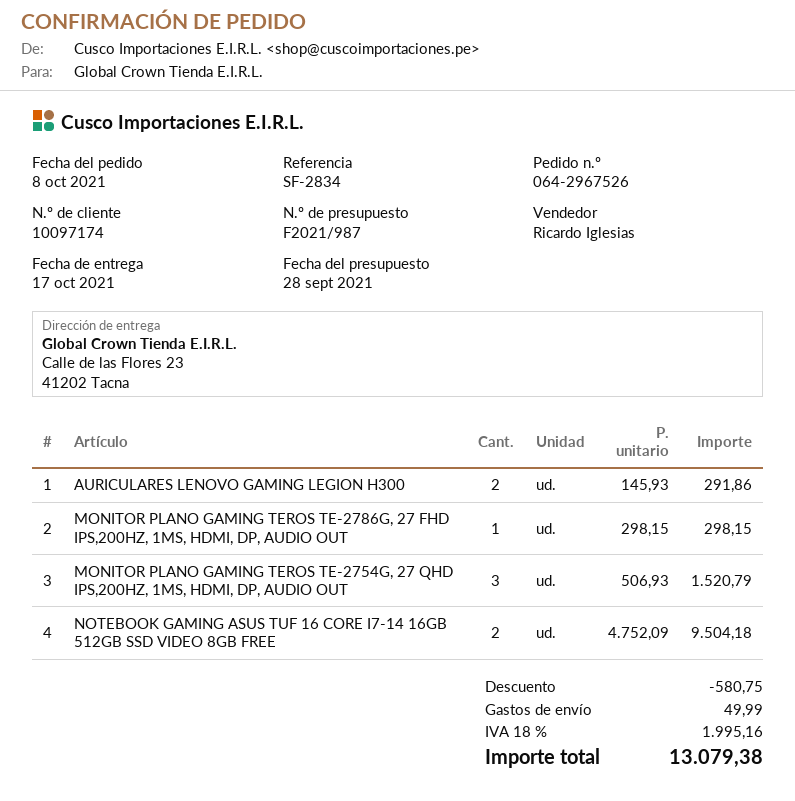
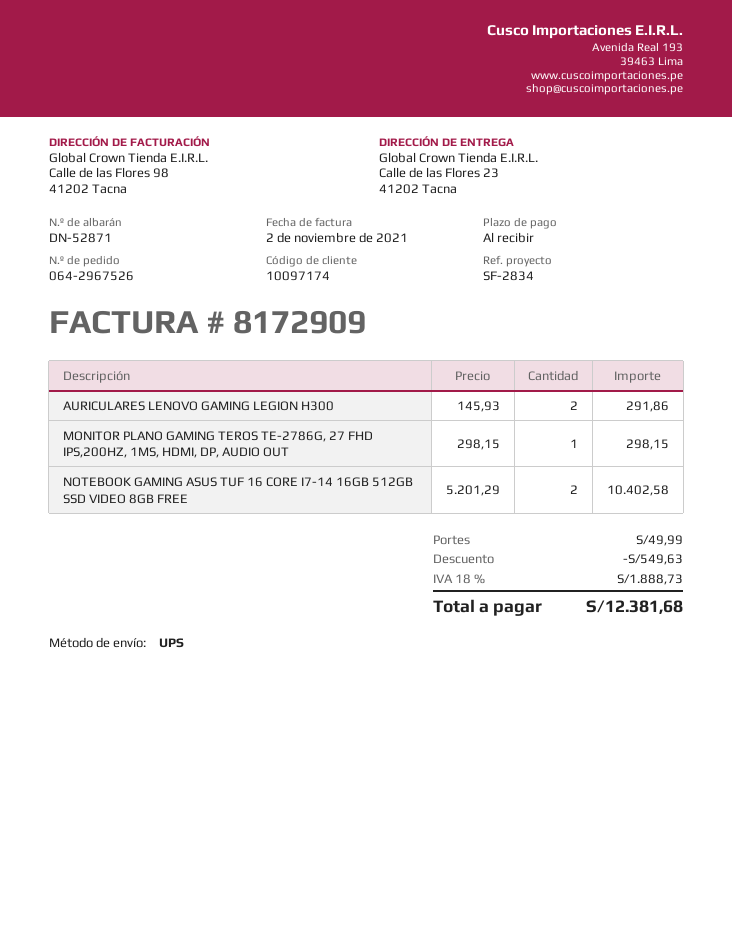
MONITOR PLANO GAMING TEROS TE-2754G, 27 QHD IPS,200HZ, 1MS, HDMI, DP, AUDIO OUT: 3 x 506.93 = 1520.79 -> none
NOTEBOOK GAMING ASUS TUF 16 CORE I7-14 16GB 512GB SSD VIDEO 8GB FREE: 2 x 4752.09 = 9504.18 -> 2 x 5201.29 = 10402.58
discount: 580.75 -> 549.63
tax: 18% = 1995.16 -> 18% = 1888.73
total: 13079.38 -> 12381.68

